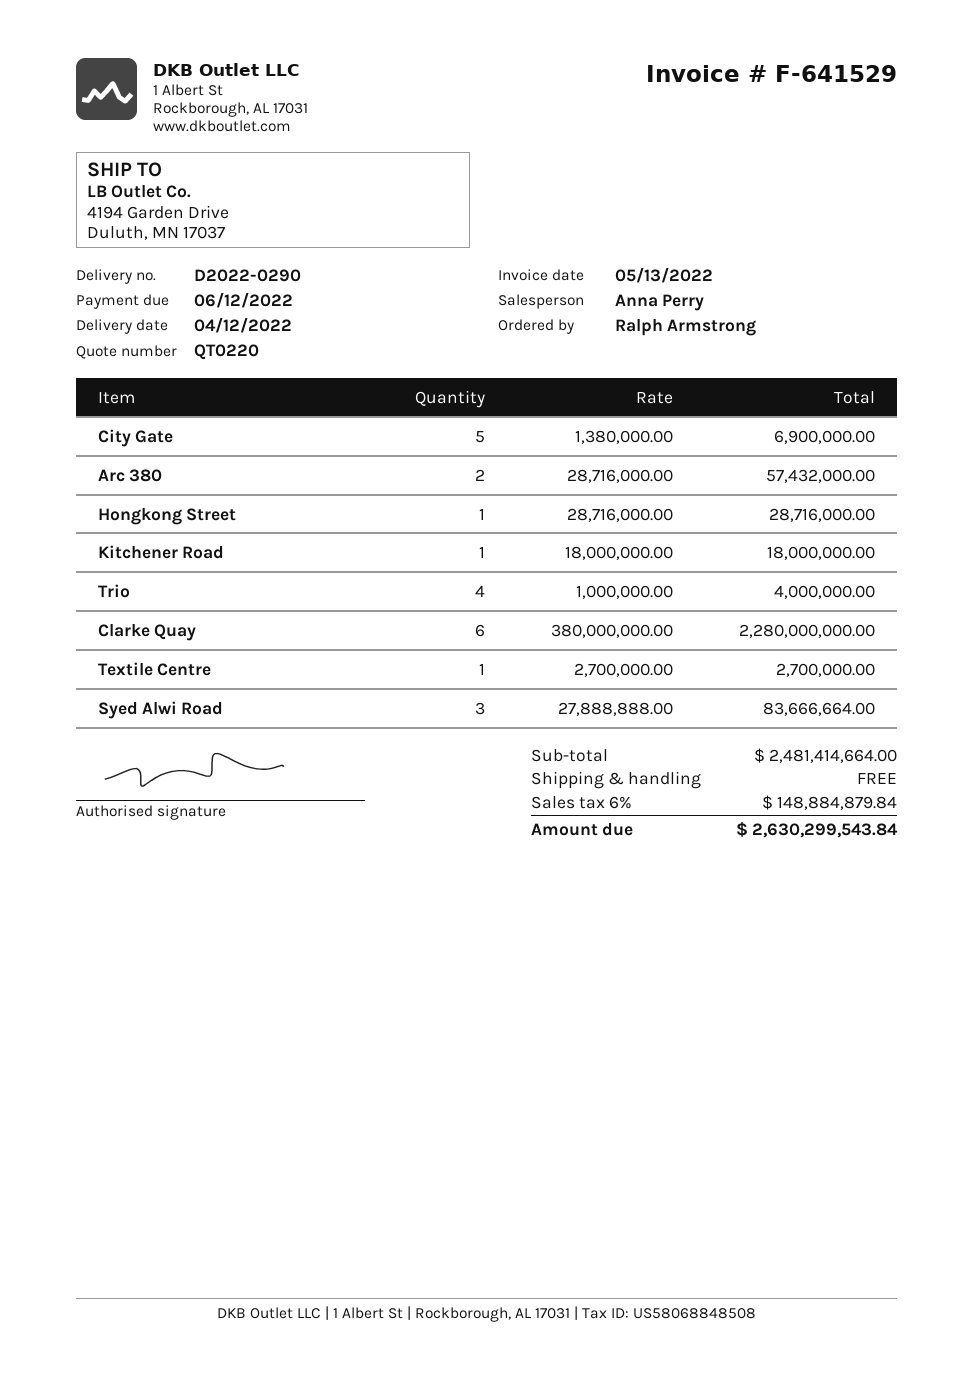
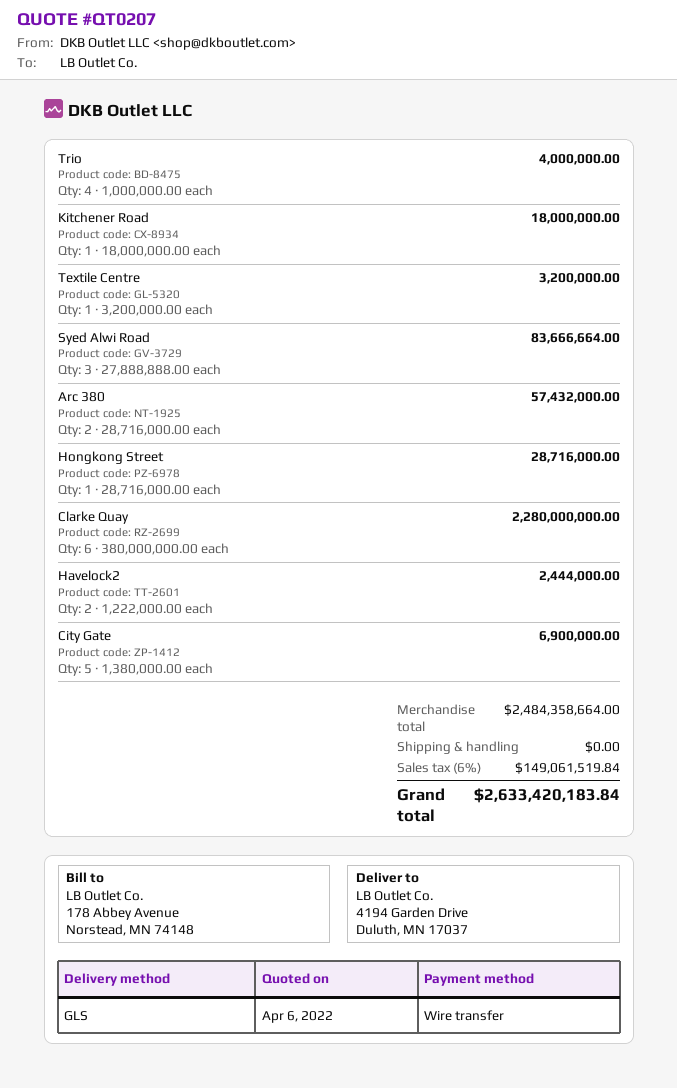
quote number: QT0220 -> QT0207
Textile Centre: 1 x 2700000.00 = 2700000.00 -> 1 x 3200000.00 = 3200000.00
Havelock2: none -> 2 x 1222000.00 = 2444000.00
subtotal: 2481414664.00 -> 2484358664.00
tax: 6% = 148884879.84 -> 6% = 149061519.84
total: 2630299543.84 -> 2633420183.84

